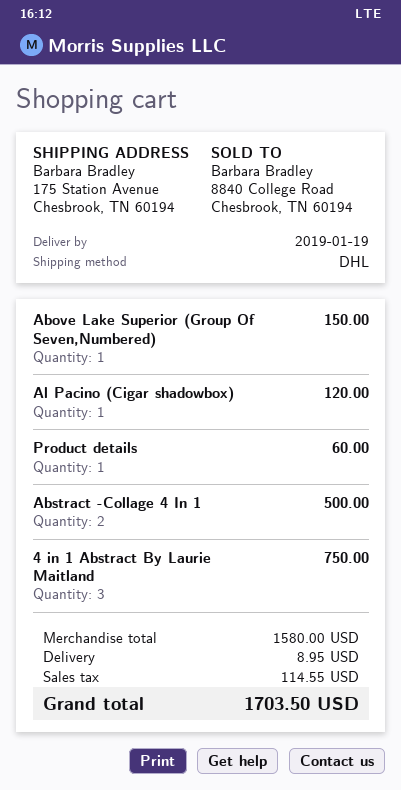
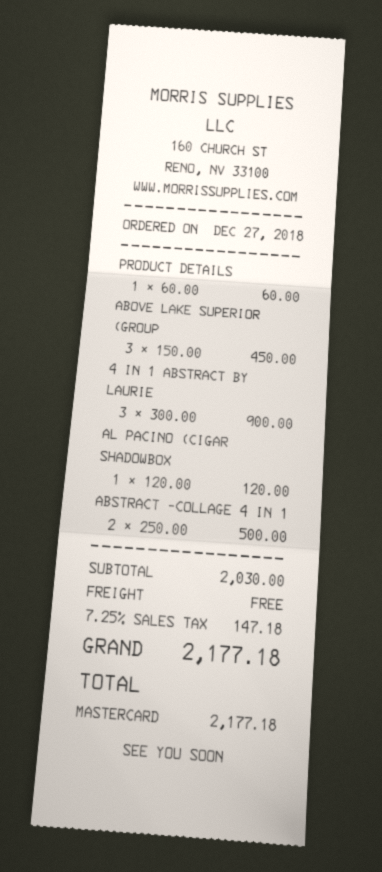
Above Lake Superior (Group Of Seven,Numbered): 1 for 150.00 -> 3 for 450.00
4 in 1 Abstract By Laurie Maitland: 3 for 750.00 -> 3 for 900.00
subtotal: 1580.00 -> 2030.00
shipping: 8.95 -> 0.00
tax: 114.55 -> 147.18
total: 1703.50 -> 2177.18

